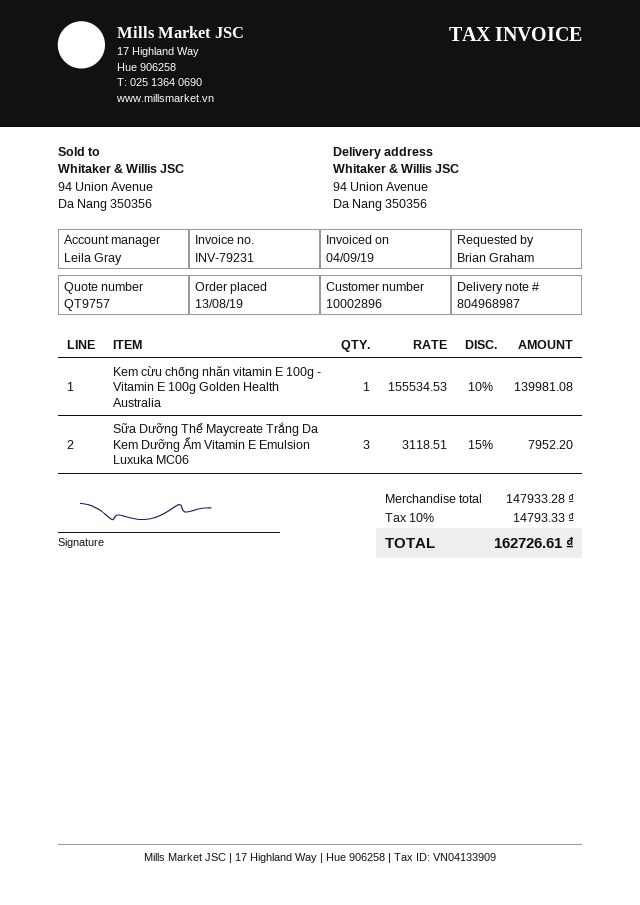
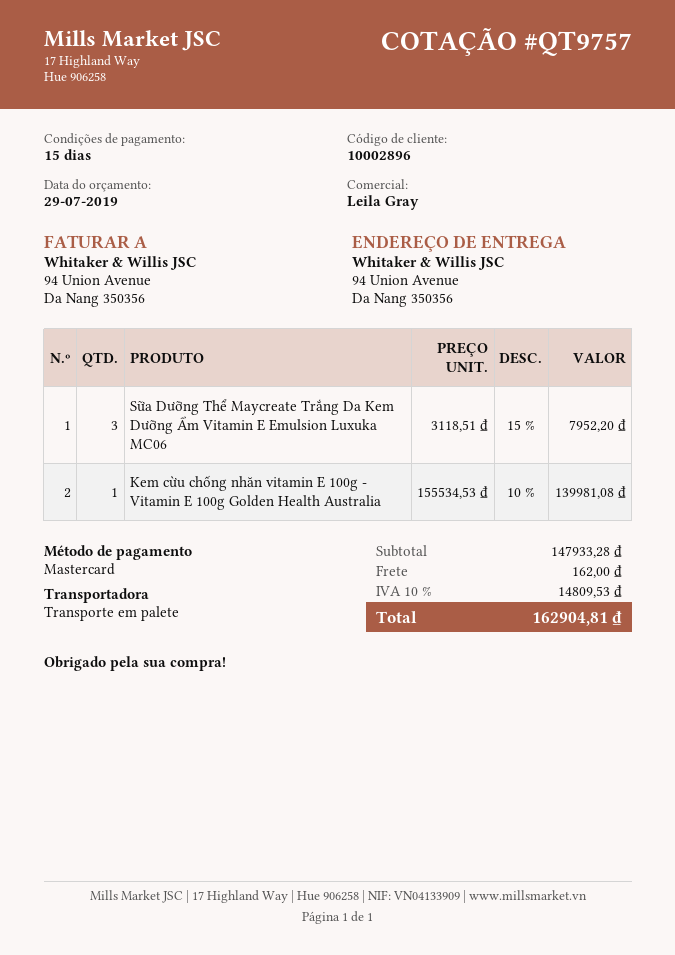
shipping: none -> 162.00
tax: 10% = 14793.33 -> 10% = 14809.53
total: 162726.61 -> 162904.81

